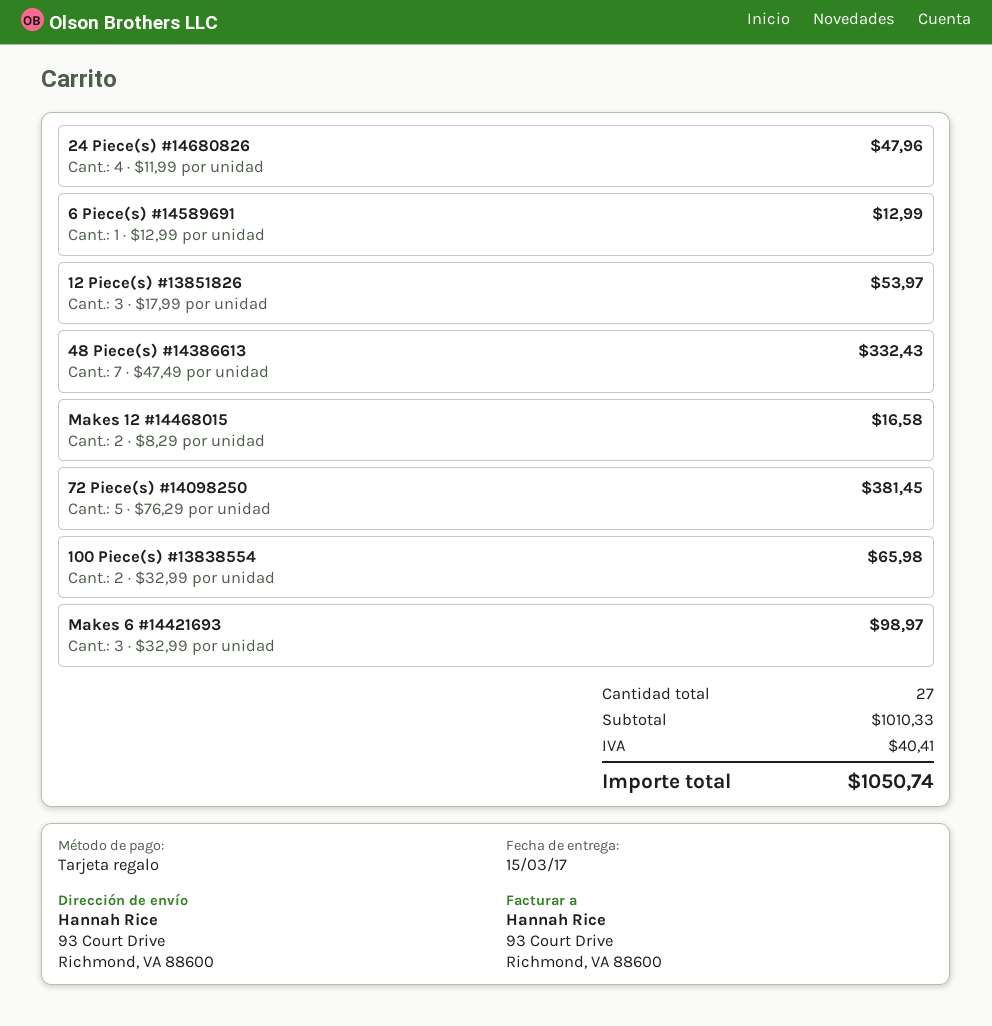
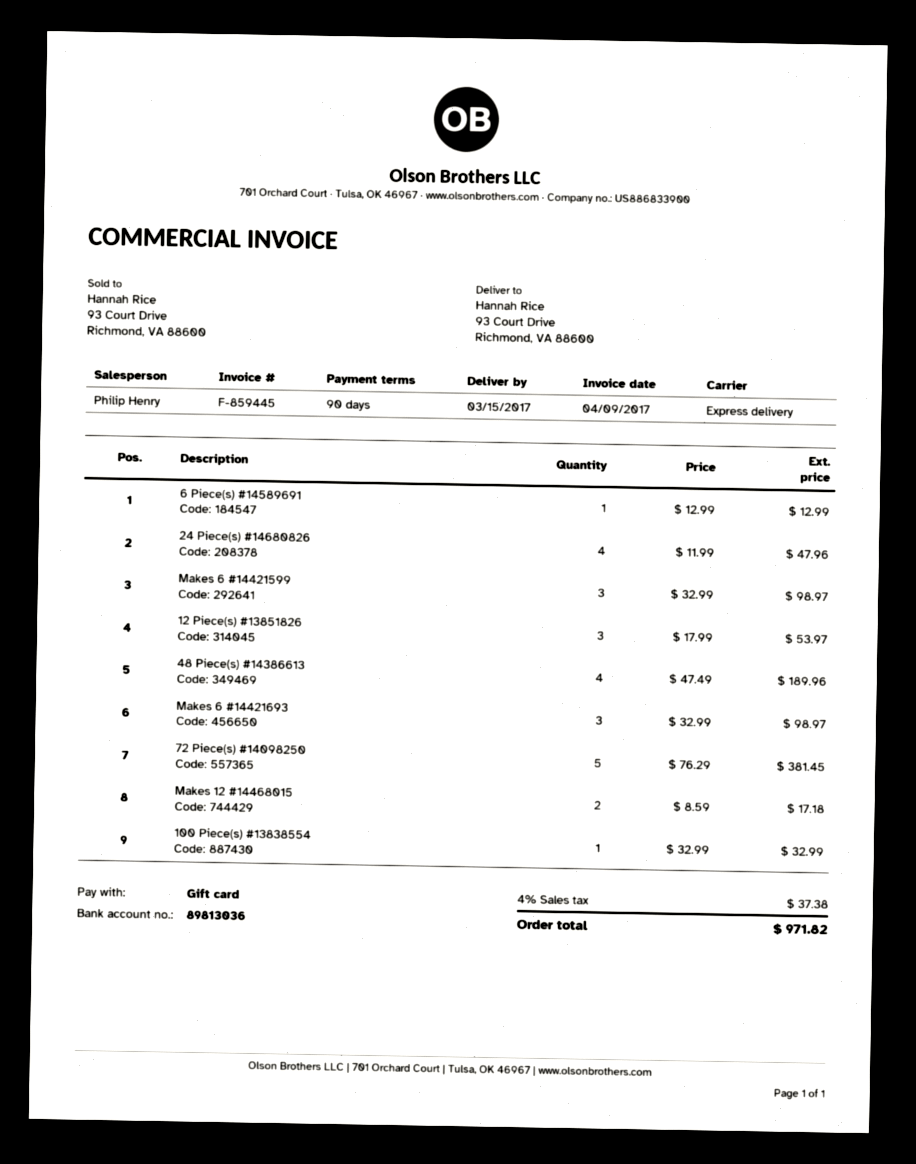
48 Piece(s) #14386613: 7 x 47.49 = 332.43 -> 4 x 47.49 = 189.96
Makes 12 #14468015: 2 x 8.29 = 16.58 -> 2 x 8.59 = 17.18
100 Piece(s) #13838554: 2 x 32.99 = 65.98 -> 1 x 32.99 = 32.99
Makes 6 #14421599: none -> 3 x 32.99 = 98.97
tax: 40.41 -> 37.38
total: 1050.74 -> 971.82

